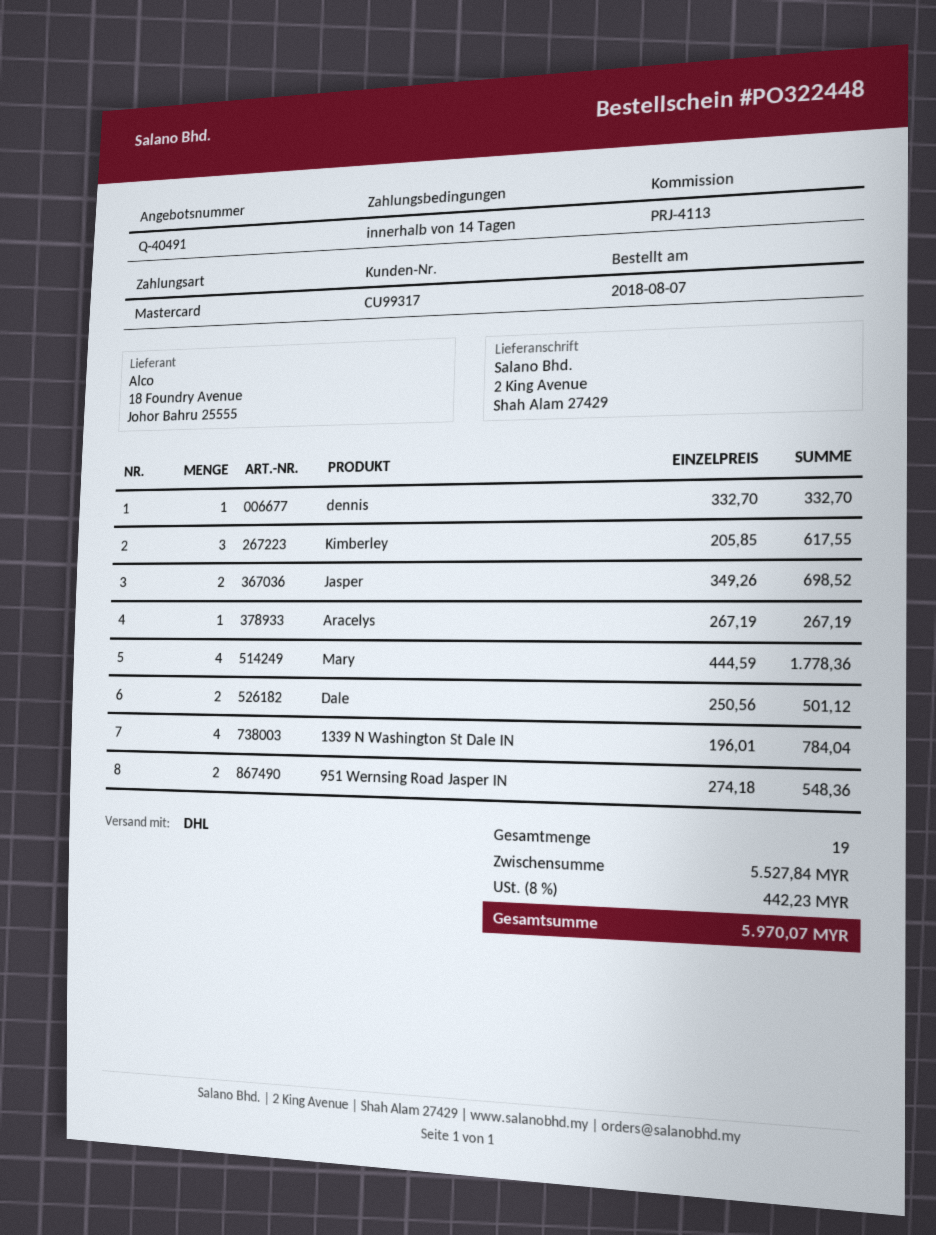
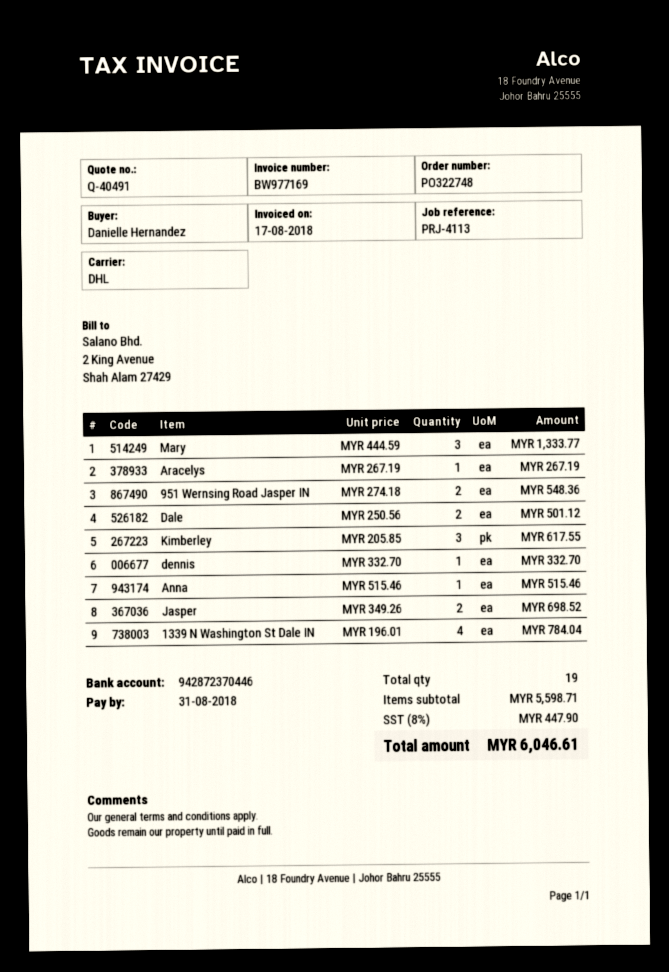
order number: PO322448 -> PO322748
Mary: 4 x 444.59 = 1778.36 -> 3 x 444.59 = 1333.77
Anna: none -> 1 x 515.46 = 515.46
subtotal: 5527.84 -> 5598.71
tax: 8% = 442.23 -> 8% = 447.90
total: 5970.07 -> 6046.61

